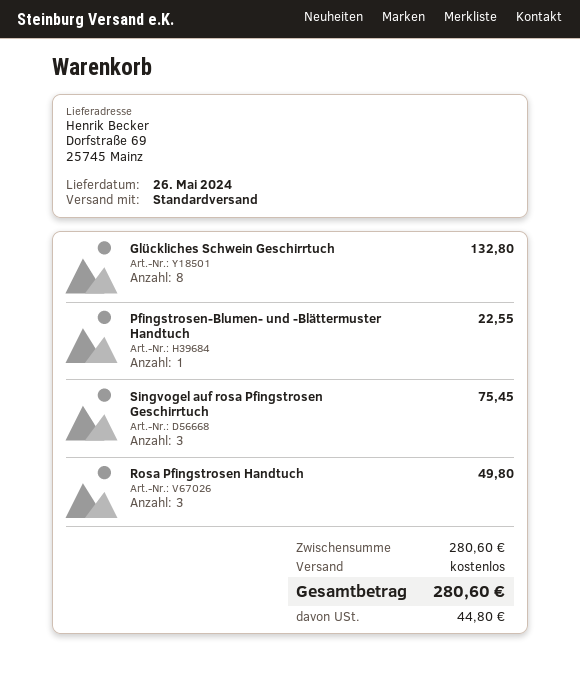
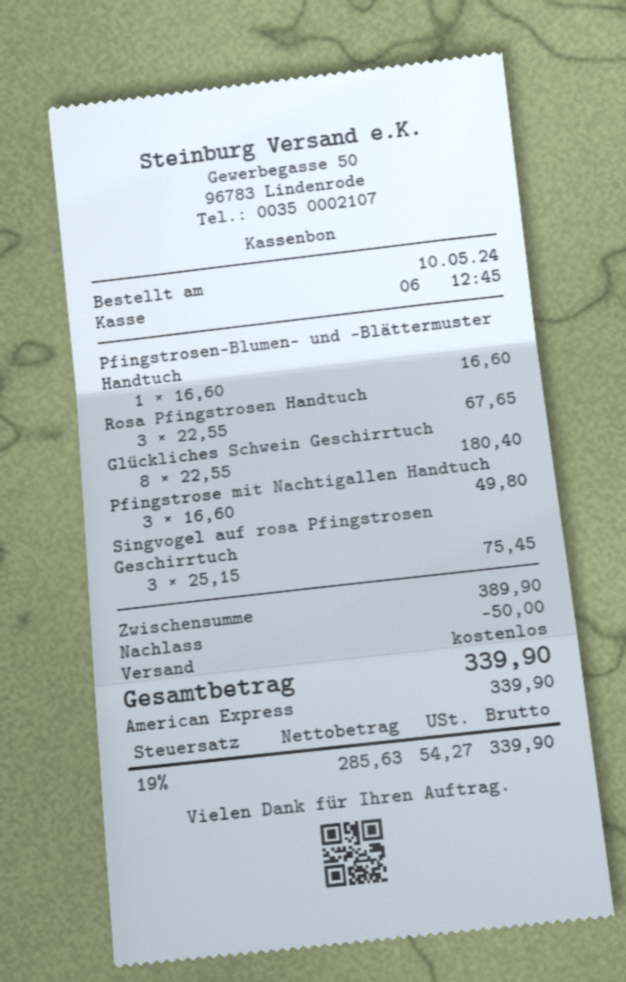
Glückliches Schwein Geschirrtuch: 8 for 132.80 -> 8 for 180.40
Pfingstrosen-Blumen- und -Blättermuster Handtuch: 1 for 22.55 -> 1 for 16.60
Rosa Pfingstrosen Handtuch: 3 for 49.80 -> 3 for 67.65
Pfingstrose mit Nachtigallen Handtuch: none -> 3 for 49.80
subtotal: 280.60 -> 389.90
discount: none -> 50.00
tax: 44.80 -> 54.27
total: 280.60 -> 339.90

